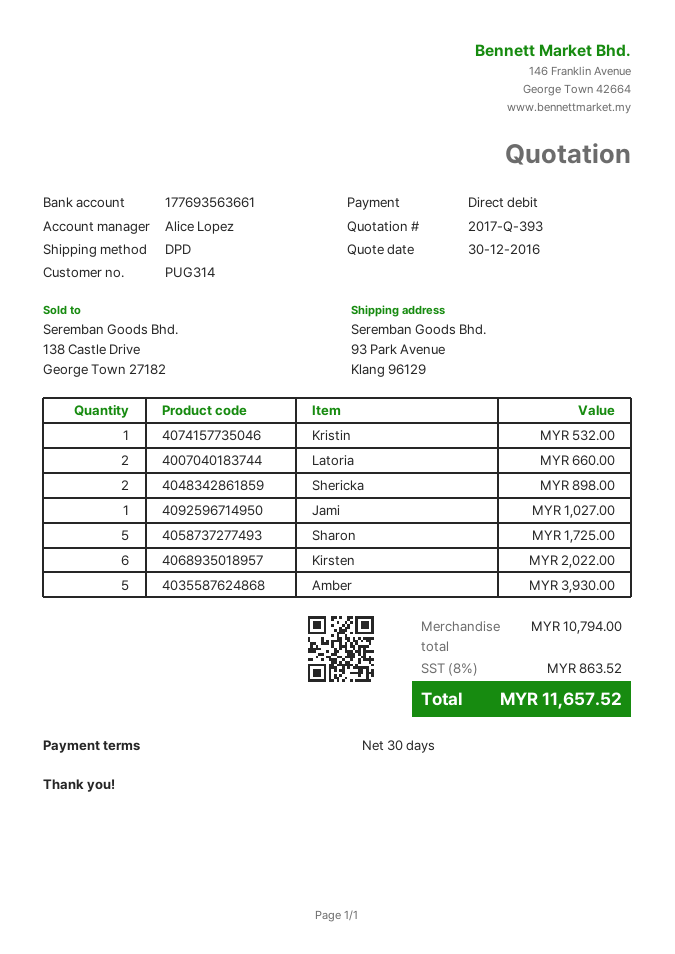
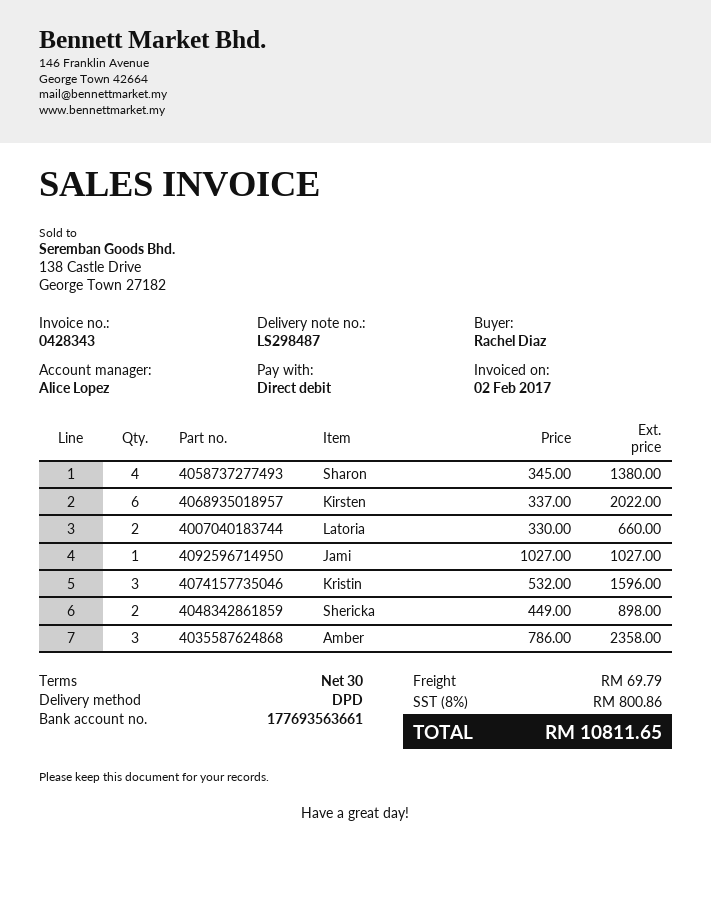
Kristin: 1 for 532.00 -> 3 for 1596.00
Sharon: 5 for 1725.00 -> 4 for 1380.00
Amber: 5 for 3930.00 -> 3 for 2358.00
shipping: none -> 69.79
tax: 8% = 863.52 -> 8% = 800.86
total: 11657.52 -> 10811.65

